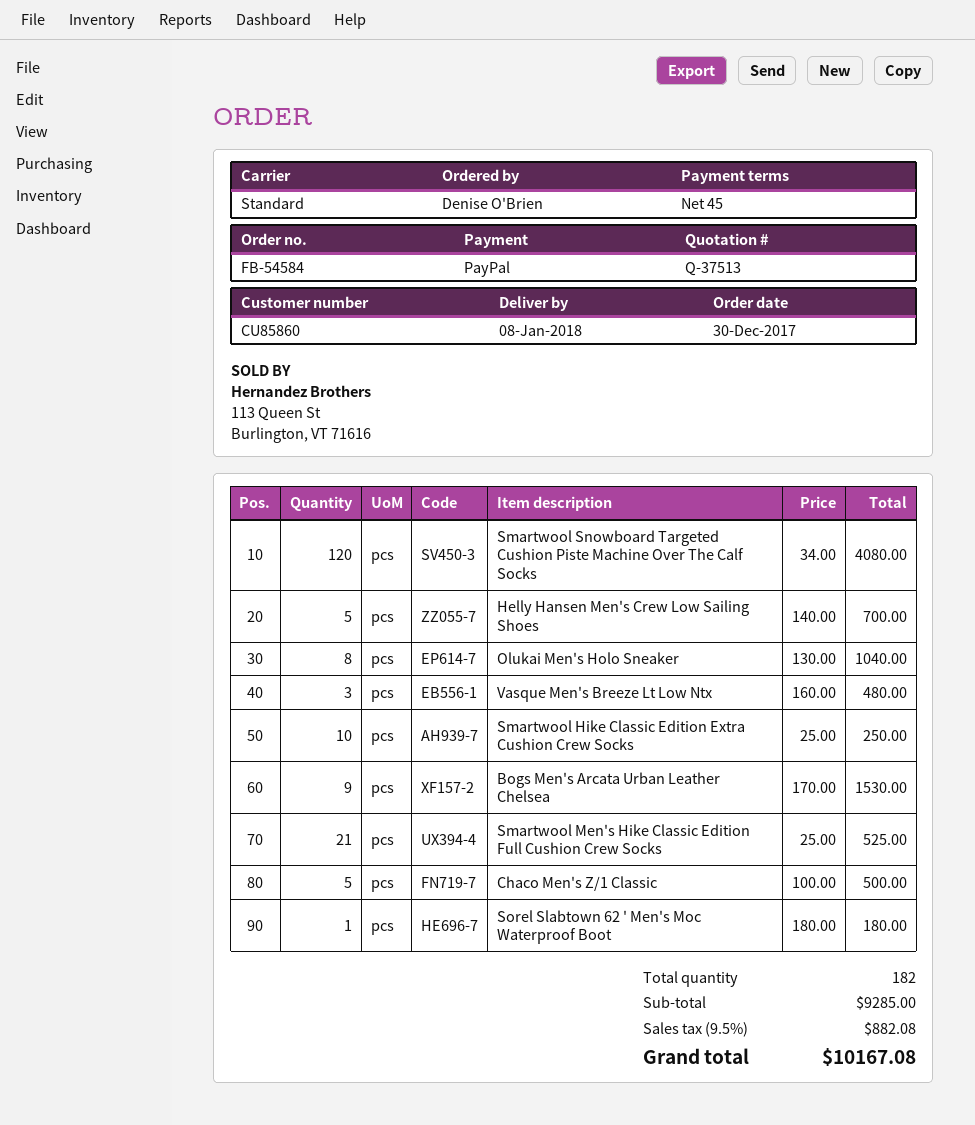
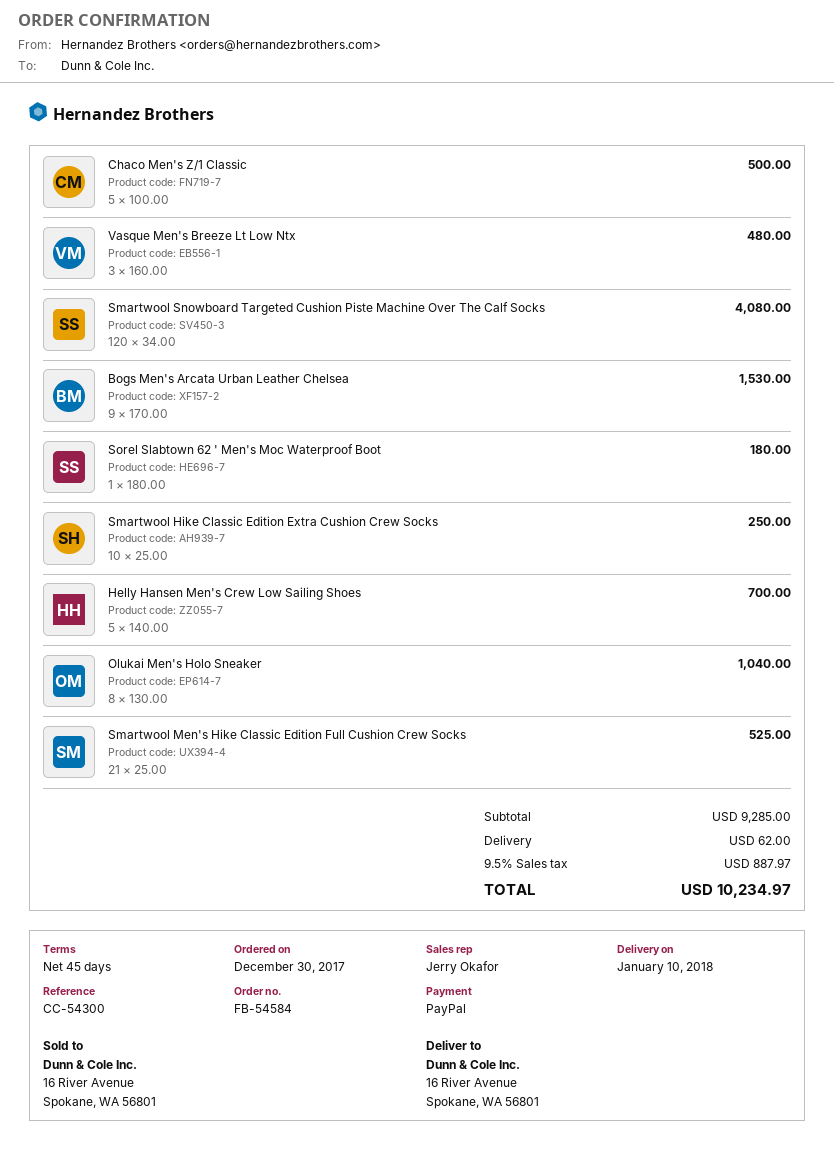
delivery date: 2018-01-08 -> 2018-01-10
shipping: none -> 62.00
tax: 9.5% = 882.08 -> 9.5% = 887.97
total: 10167.08 -> 10234.97

